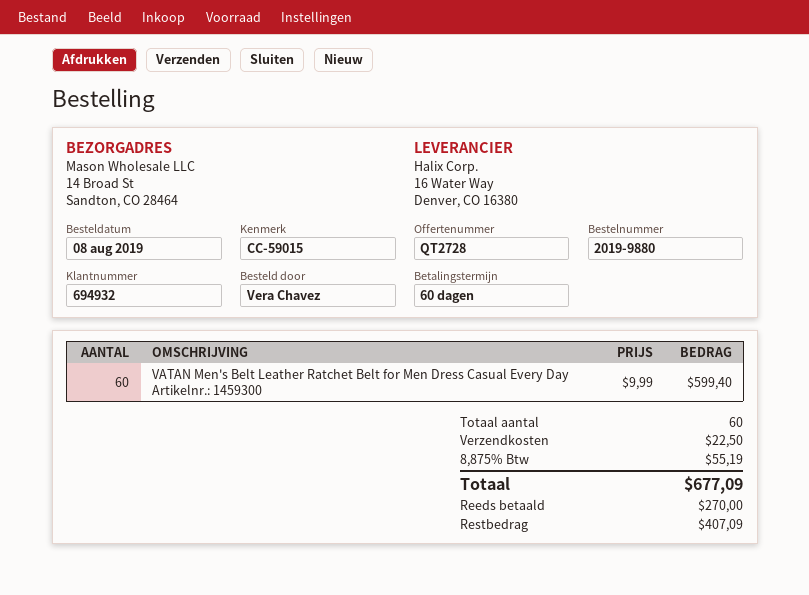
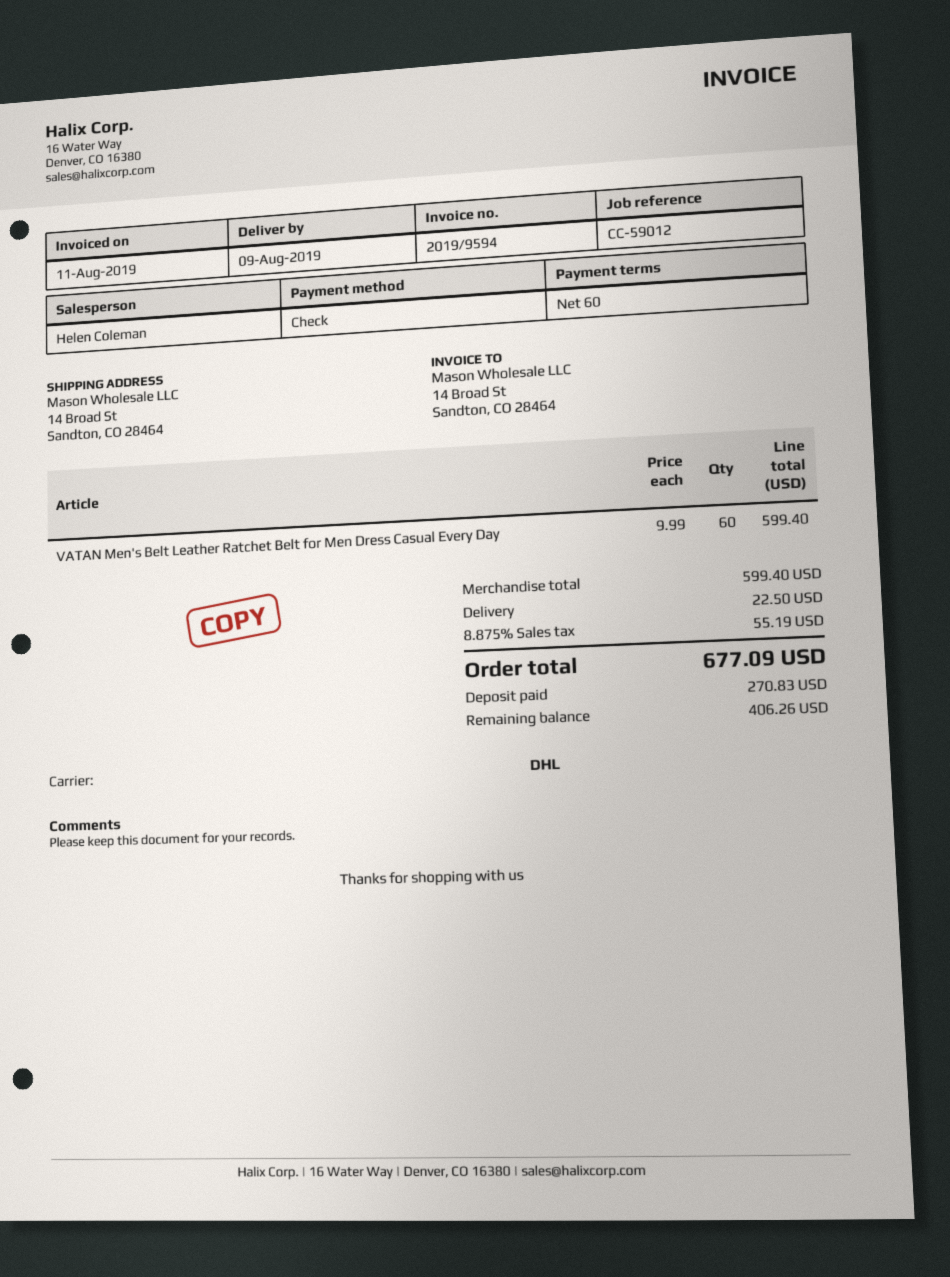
reference: CC-59015 -> CC-59012
deposit: 270.00 -> 270.83
balance: 407.09 -> 406.26

